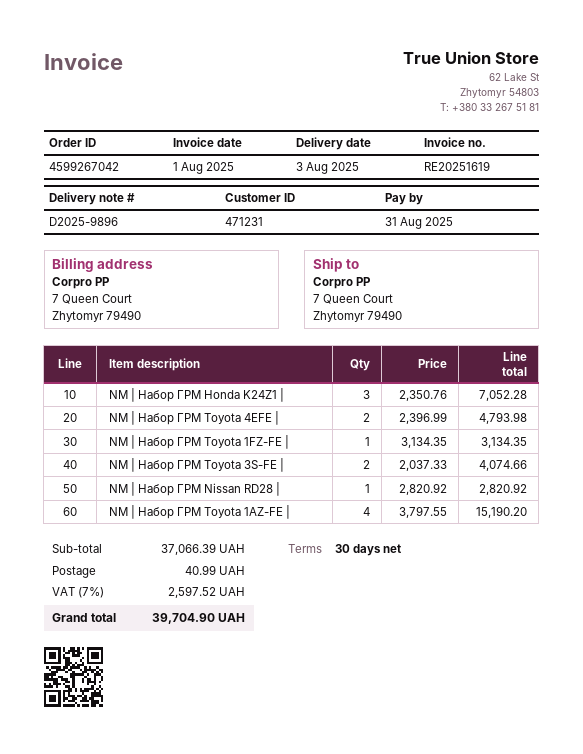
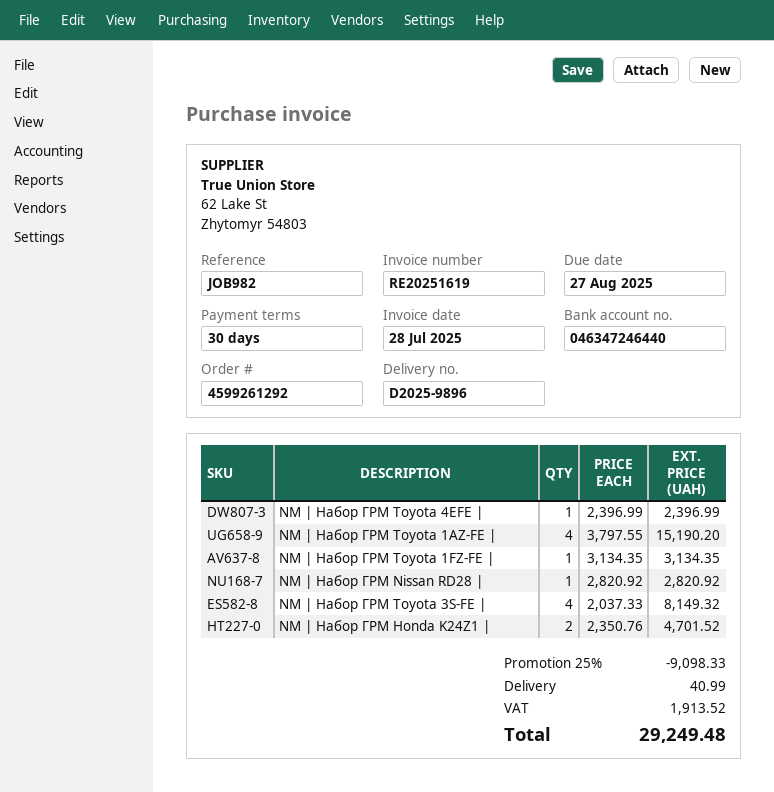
order number: 4599267042 -> 4599261292
invoice date: 2025-08-01 -> 2025-07-28
due date: 2025-08-31 -> 2025-08-27
NM | Набор ГРМ Honda K24Z1 |: 3 x 2350.76 = 7052.28 -> 2 x 2350.76 = 4701.52
NM | Набор ГРМ Toyota 4EFE |: 2 x 2396.99 = 4793.98 -> 1 x 2396.99 = 2396.99
NM | Набор ГРМ Toyota 3S-FE |: 2 x 2037.33 = 4074.66 -> 4 x 2037.33 = 8149.32
discount: none -> 25% = 9098.33
tax: 2597.52 -> 1913.52
total: 39704.90 -> 29249.48

